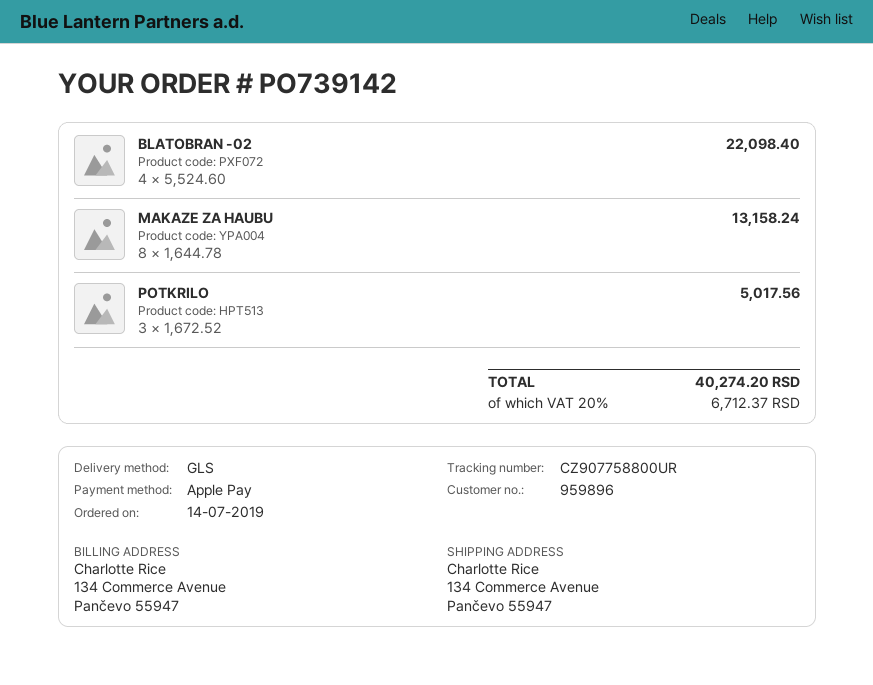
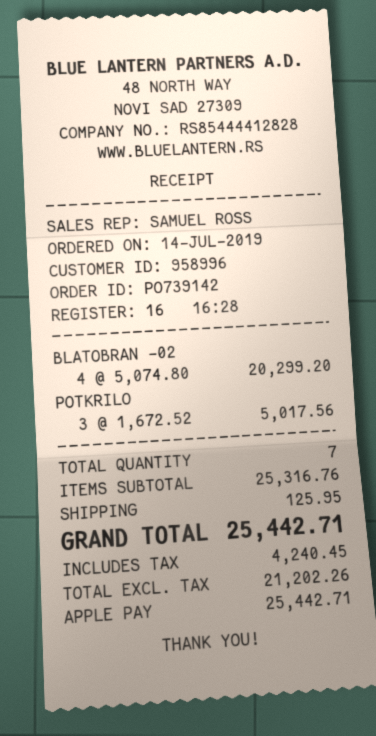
customer number: 959896 -> 958996
BLATOBRAN -02: 4 x 5524.60 = 22098.40 -> 4 x 5074.80 = 20299.20
MAKAZE ZA HAUBU: 8 x 1644.78 = 13158.24 -> none
shipping: none -> 125.95
tax: 6712.37 -> 4240.45
total: 40274.20 -> 25442.71

